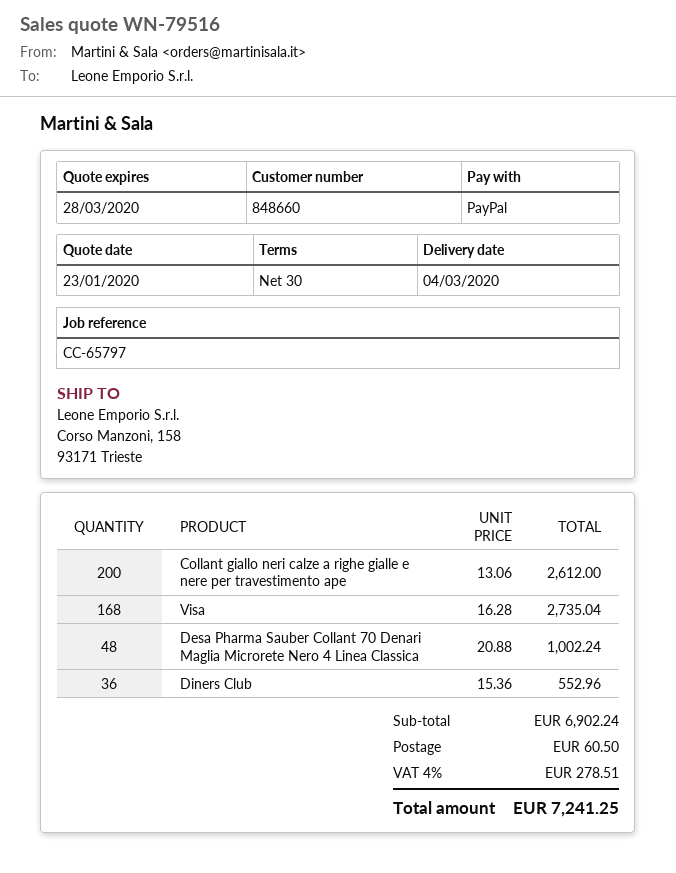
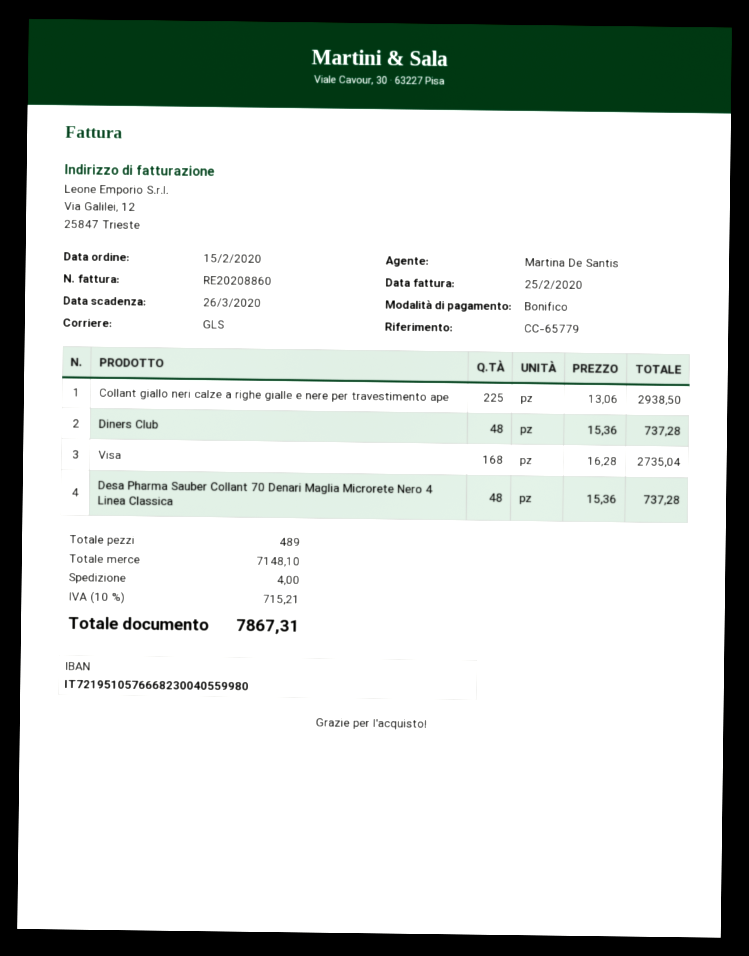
reference: CC-65797 -> CC-65779
payment method: PayPal -> bank transfer
Collant giallo neri calze a righe gialle e nere per travestimento ape: 200 x 13.06 = 2612.00 -> 225 x 13.06 = 2938.50
Desa Pharma Sauber Collant 70 Denari Maglia Microrete Nero 4 Linea Classica: 48 x 20.88 = 1002.24 -> 48 x 15.36 = 737.28
Diners Club: 36 x 15.36 = 552.96 -> 48 x 15.36 = 737.28
subtotal: 6902.24 -> 7148.10
shipping: 60.50 -> 4.00
tax: 4% = 278.51 -> 10% = 715.21
total: 7241.25 -> 7867.31

